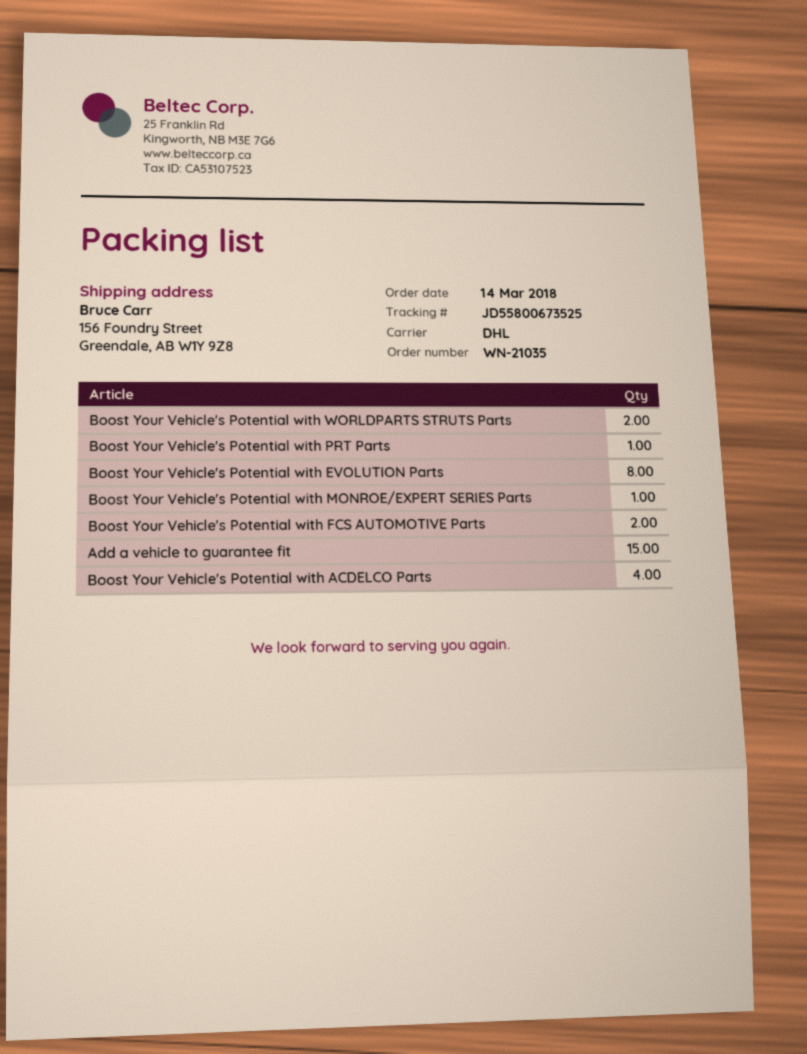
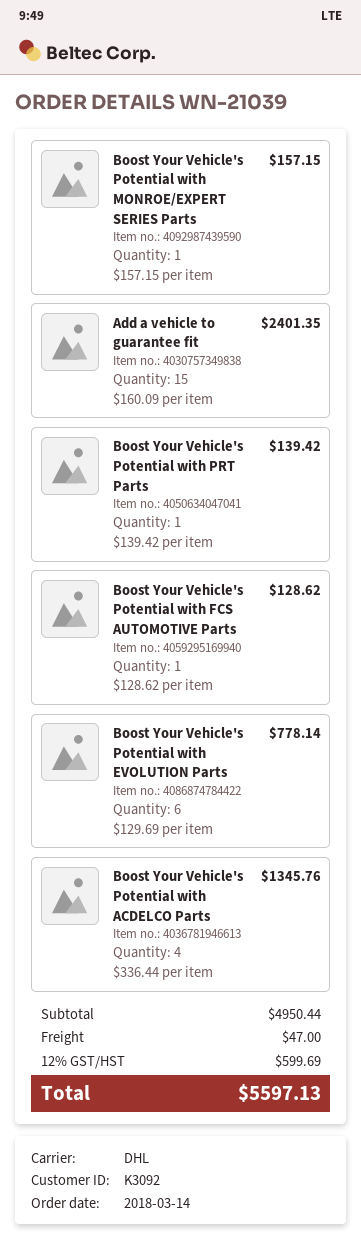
order number: WN-21035 -> WN-21039
Boost Your Vehicle's Potential with WORLDPARTS STRUTS Parts: 2 -> none
Boost Your Vehicle's Potential with EVOLUTION Parts: 8 -> 6
Boost Your Vehicle's Potential with FCS AUTOMOTIVE Parts: 2 -> 1

